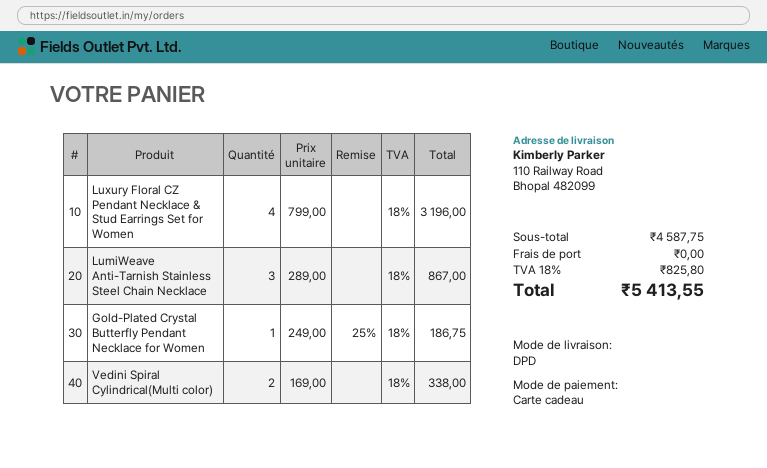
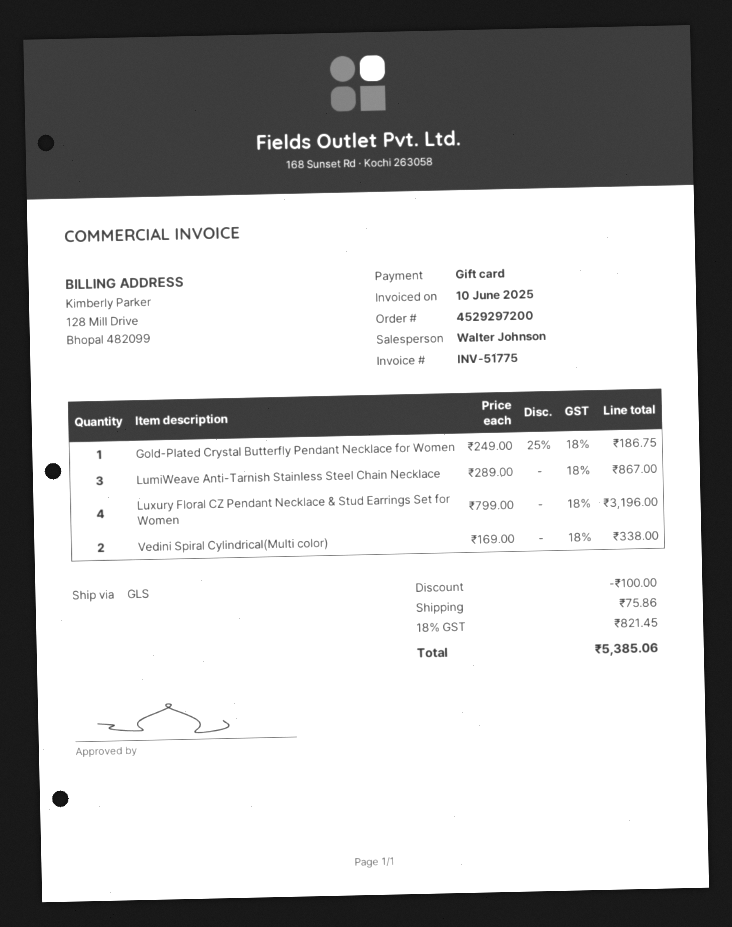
shipping method: DPD -> GLS
discount: none -> 100.00
shipping: 0.00 -> 75.86
tax: 18% = 825.80 -> 18% = 821.45
total: 5413.55 -> 5385.06

